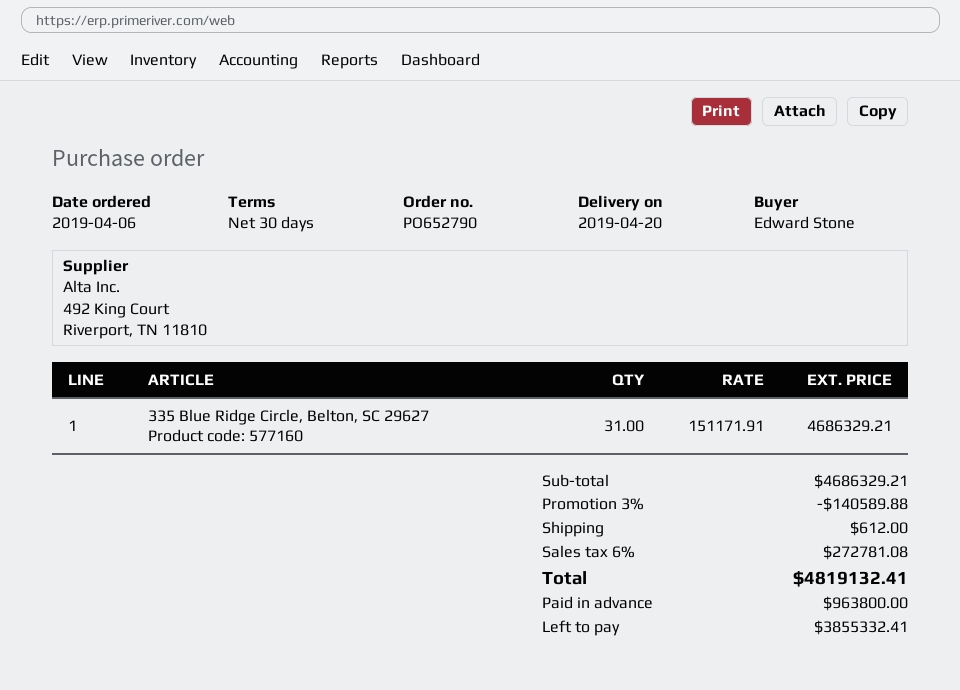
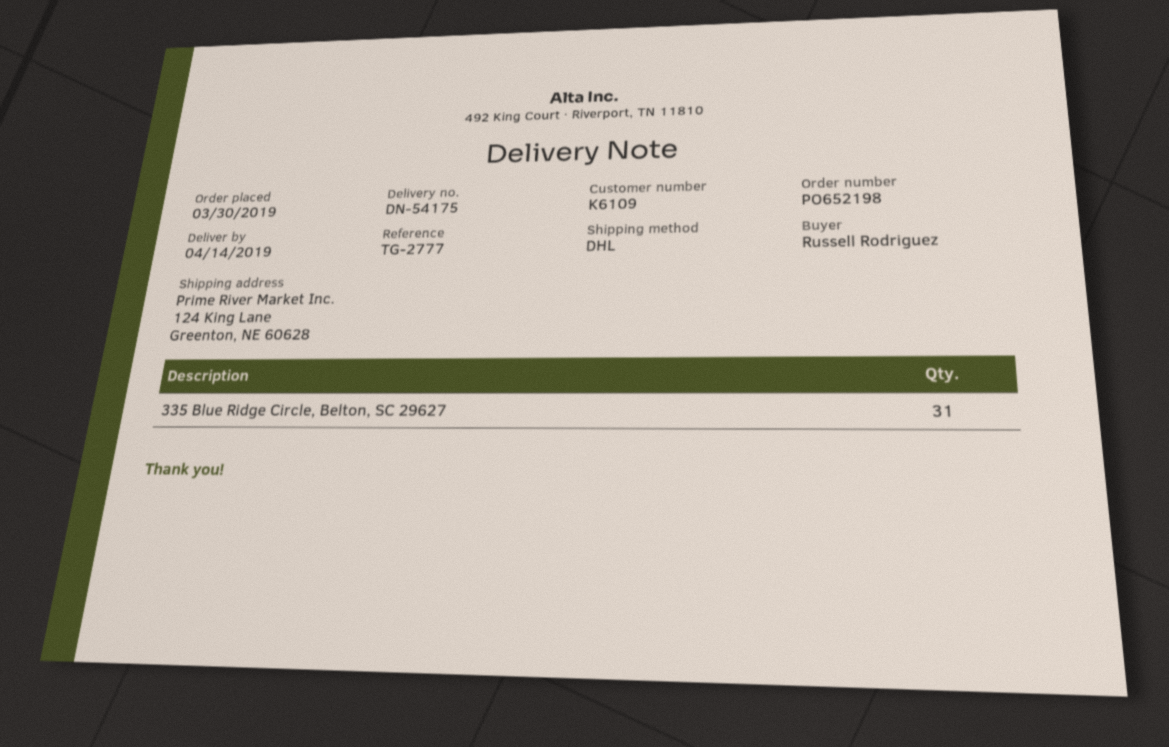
order number: PO652790 -> PO652198
order date: 2019-04-06 -> 2019-03-30
delivery date: 2019-04-20 -> 2019-04-14
ordered by: Edward Stone -> Russell Rodriguez

